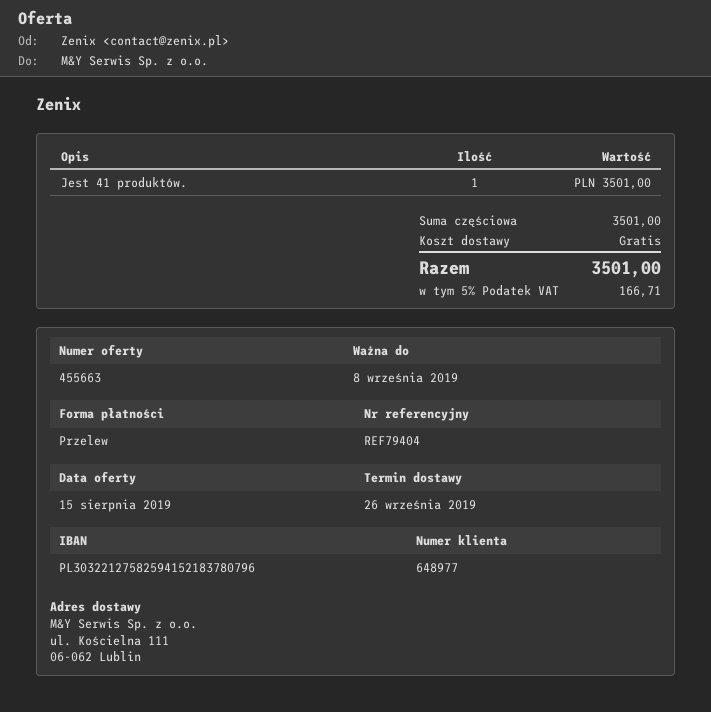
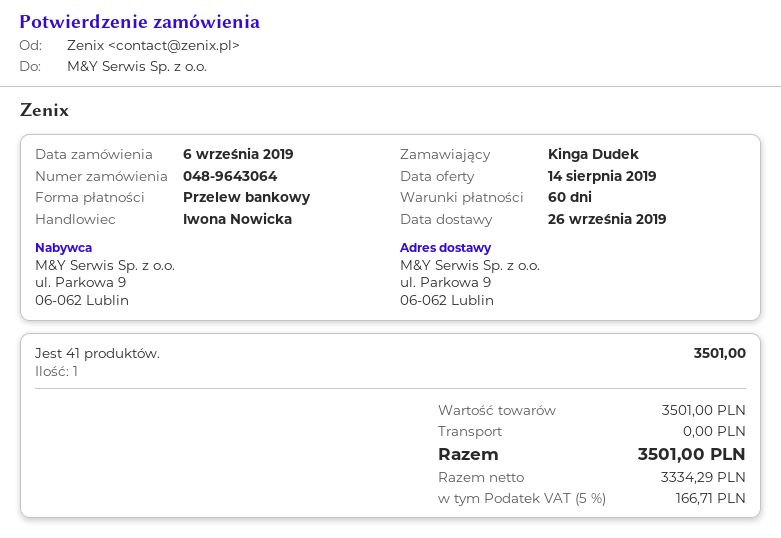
quote date: 2019-08-15 -> 2019-08-14
ship to: ul. Kościelna 111, 06-062 Lublin -> ul. Parkowa 9, 06-062 Lublin

